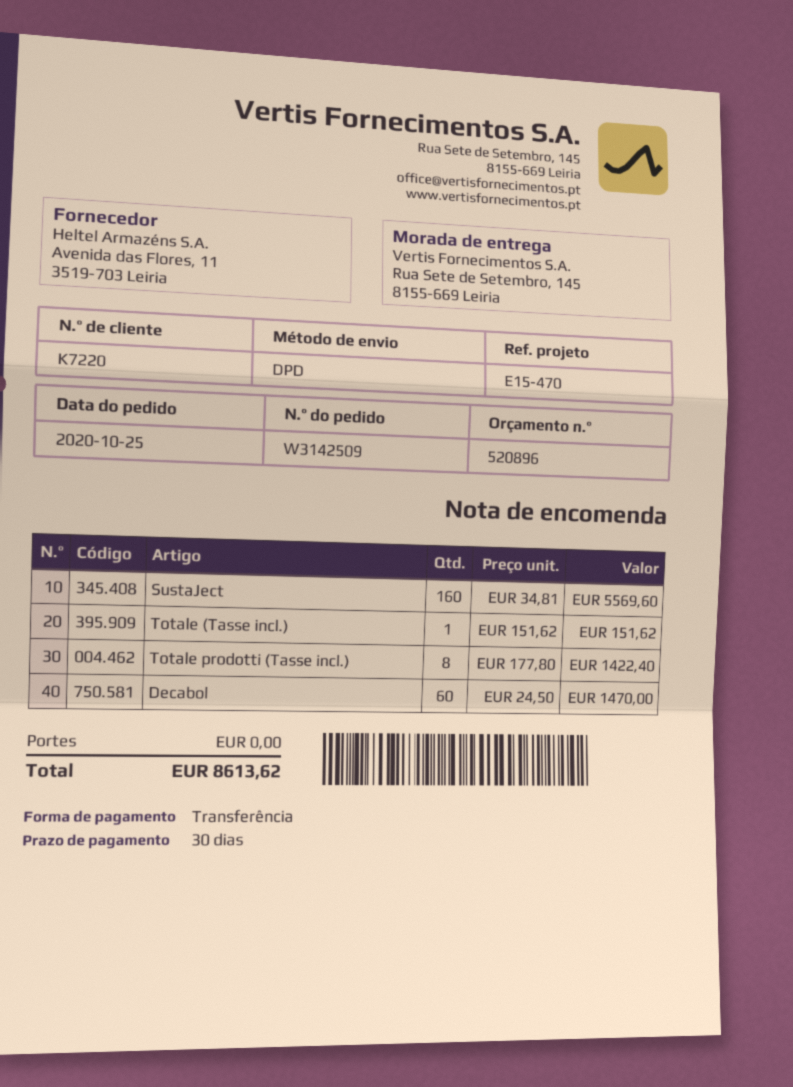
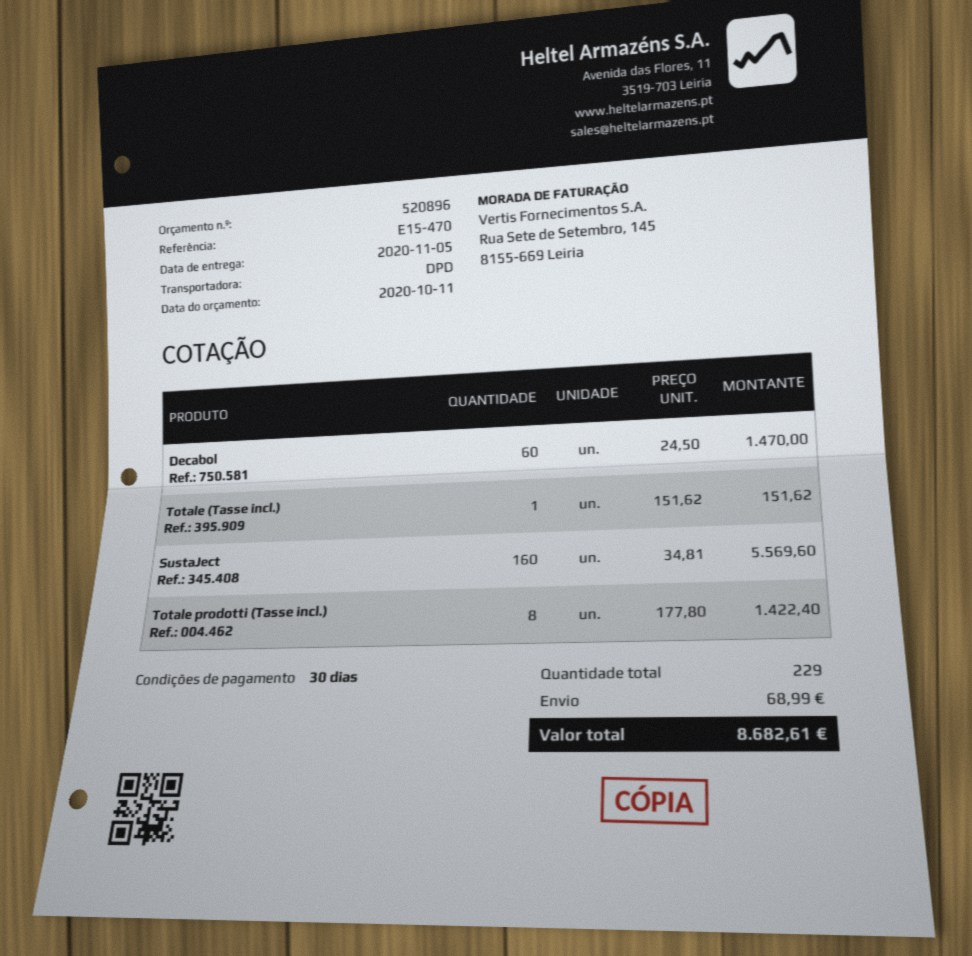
shipping: 0.00 -> 68.99
total: 8613.62 -> 8682.61

